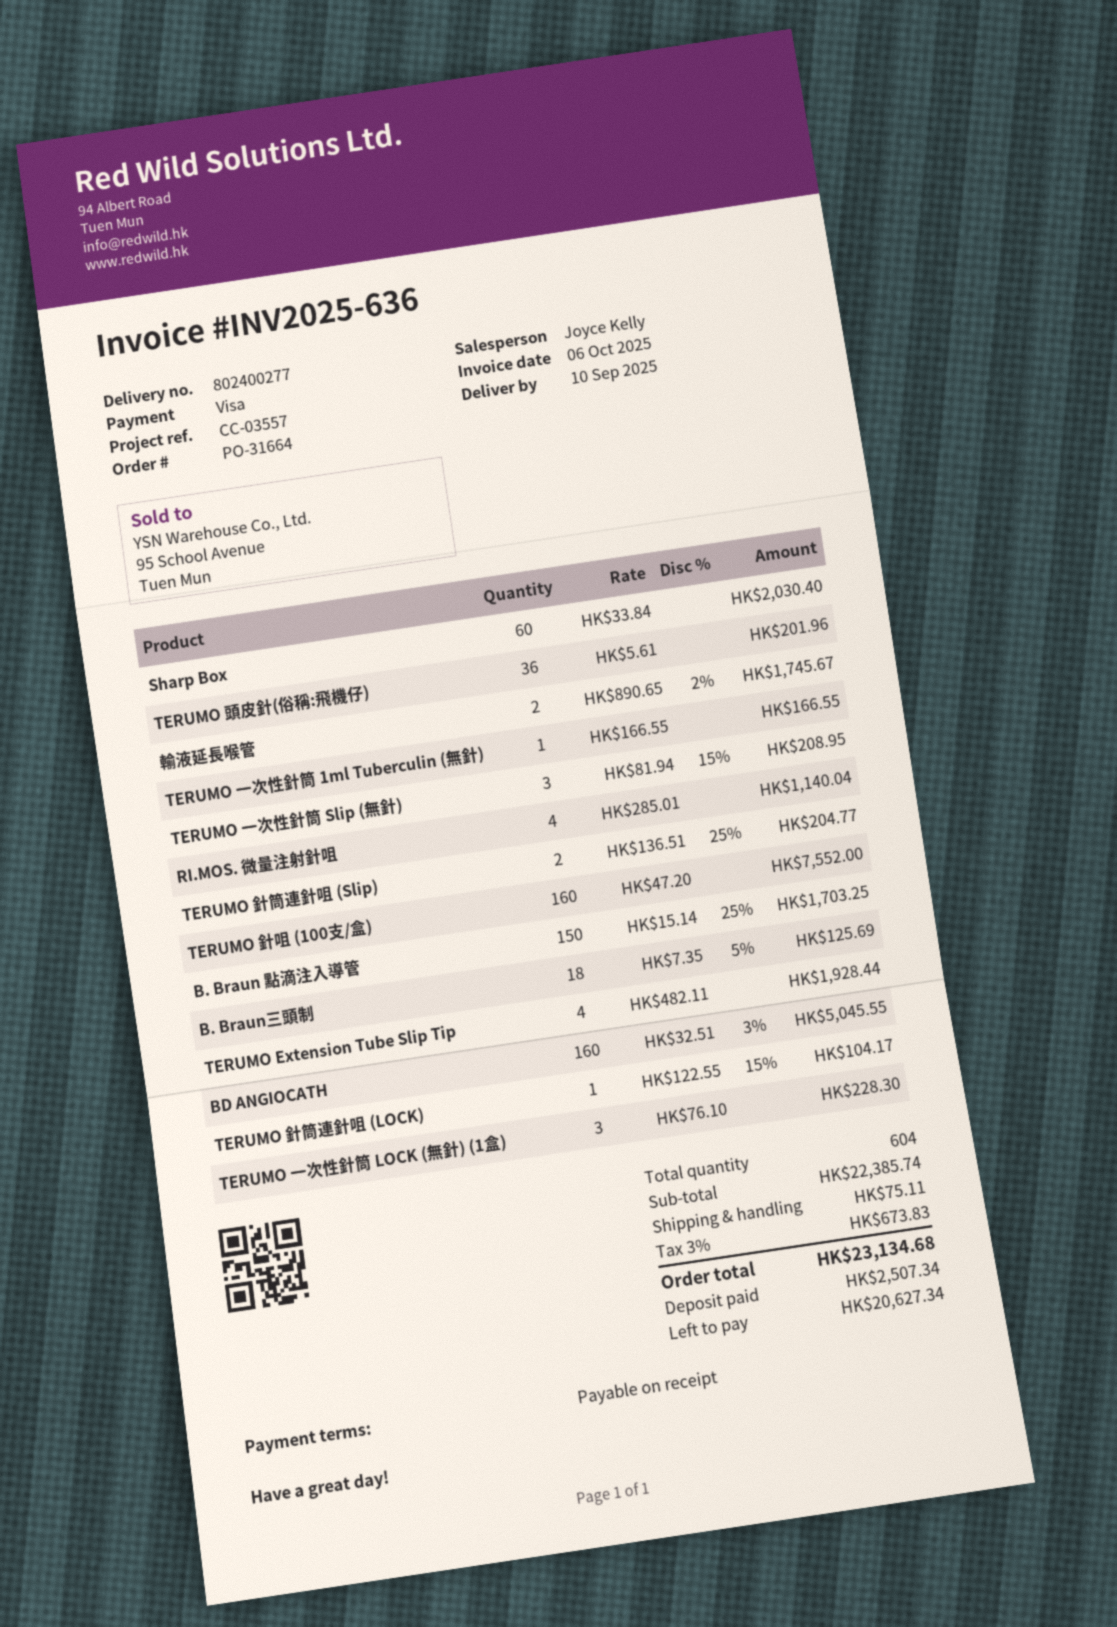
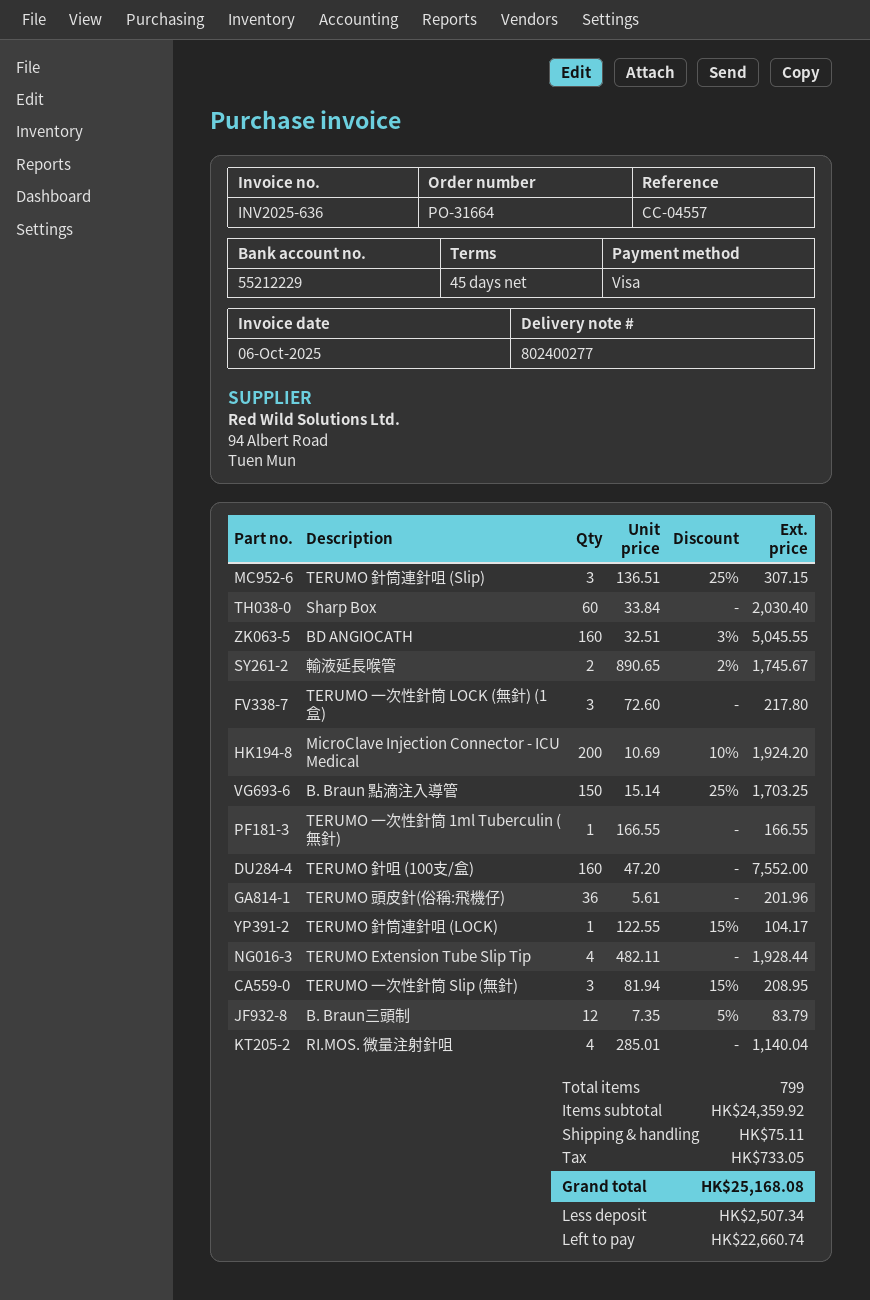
payment terms: on receipt -> 45 days
reference: CC-03557 -> CC-04557
TERUMO 針筒連針咀 (Slip): 2 x 136.51 - 25% = 204.77 -> 3 x 136.51 - 25% = 307.15
B. Braun三頭制: 18 x 7.35 - 5% = 125.69 -> 12 x 7.35 - 5% = 83.79
TERUMO 一次性針筒 LOCK (無針) (1盒): 3 x 76.10 = 228.30 -> 3 x 72.60 = 217.80
MicroClave Injection Connector - ICU Medical: none -> 200 x 10.69 - 10% = 1924.20
total quantity: 604 -> 799
subtotal: 22385.74 -> 24359.92
tax: 673.83 -> 733.05
total: 23134.68 -> 25168.08
balance: 20627.34 -> 22660.74

